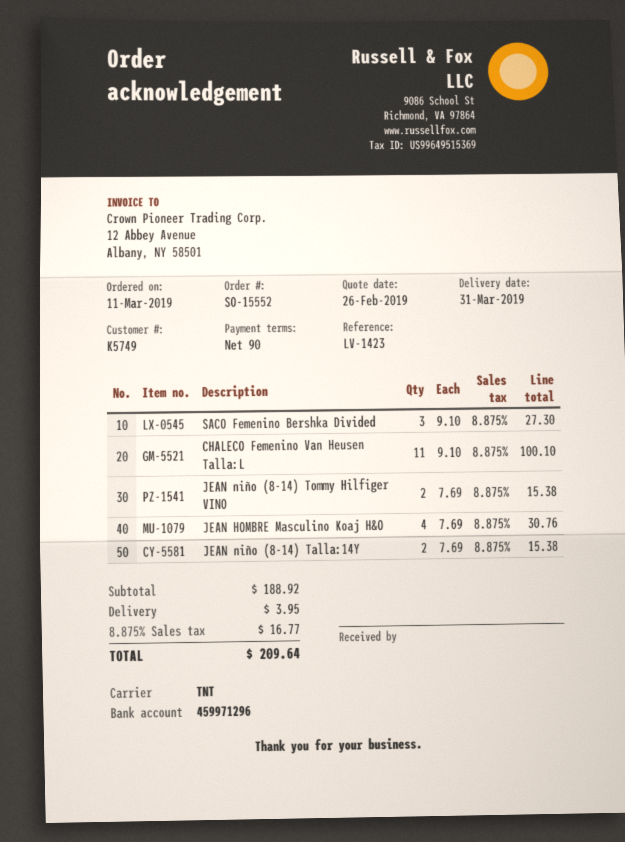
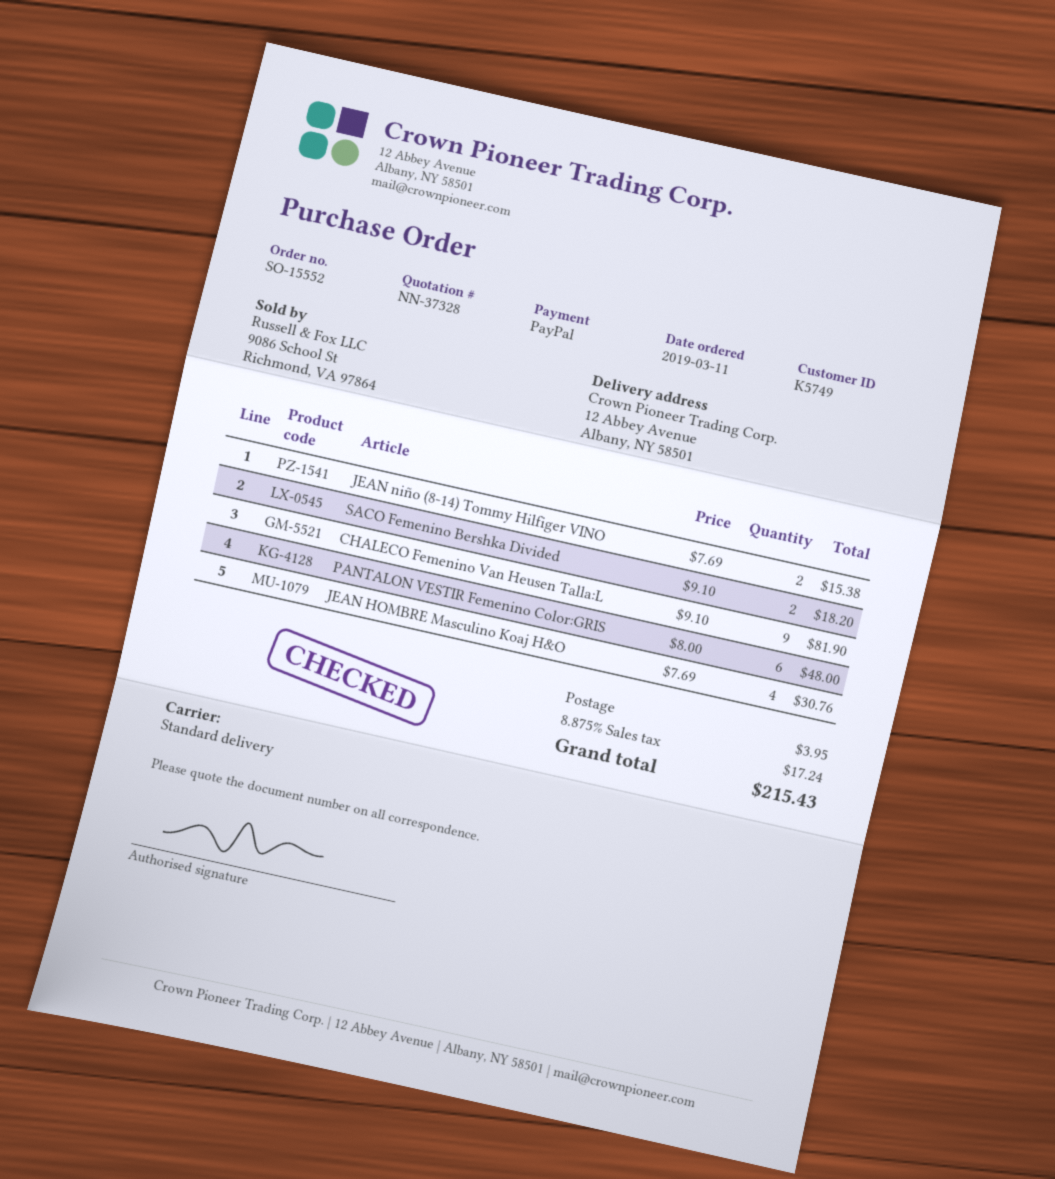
shipping method: TNT -> standard
SACO Femenino Bershka Divided: 3 x 9.10 = 27.30 -> 2 x 9.10 = 18.20
CHALECO Femenino Van Heusen Talla:L: 11 x 9.10 = 100.10 -> 9 x 9.10 = 81.90
JEAN niño (8-14) Talla:14Y: 2 x 7.69 = 15.38 -> none
PANTALON VESTIR Femenino Color:GRIS: none -> 6 x 8.00 = 48.00
tax: 8.875% = 16.77 -> 8.875% = 17.24
total: 209.64 -> 215.43

